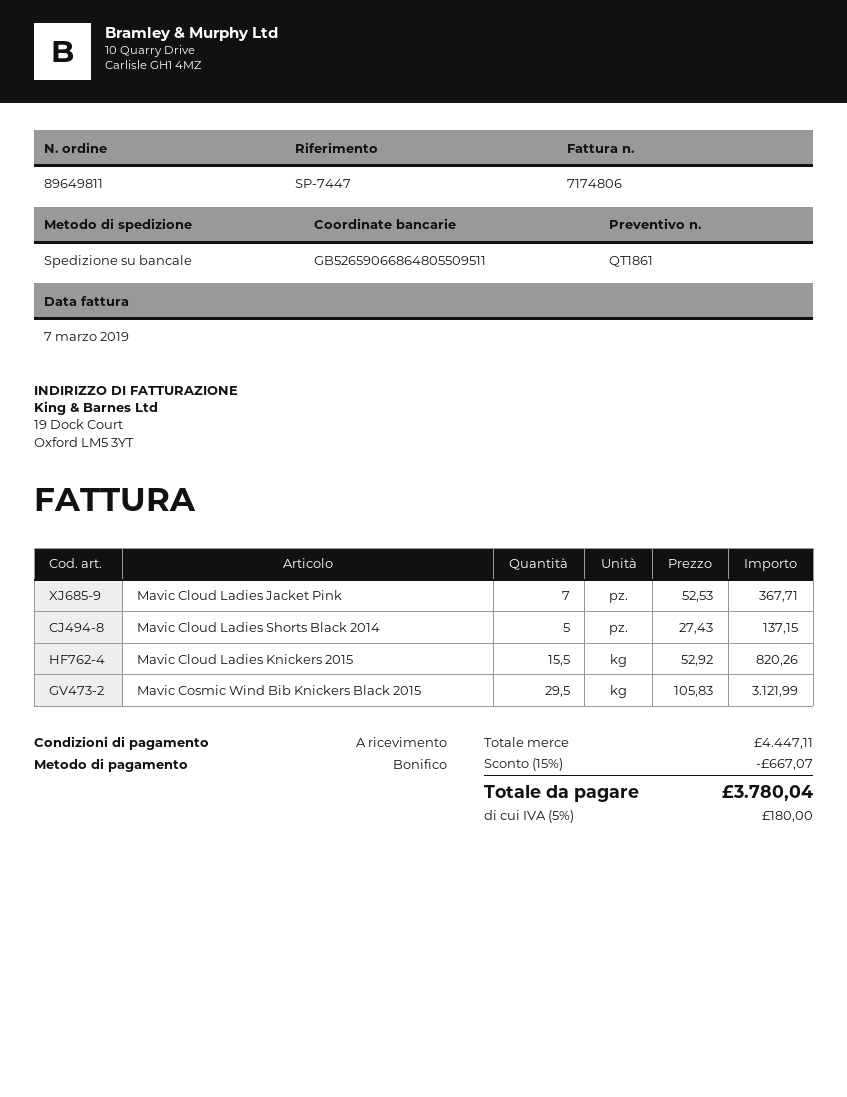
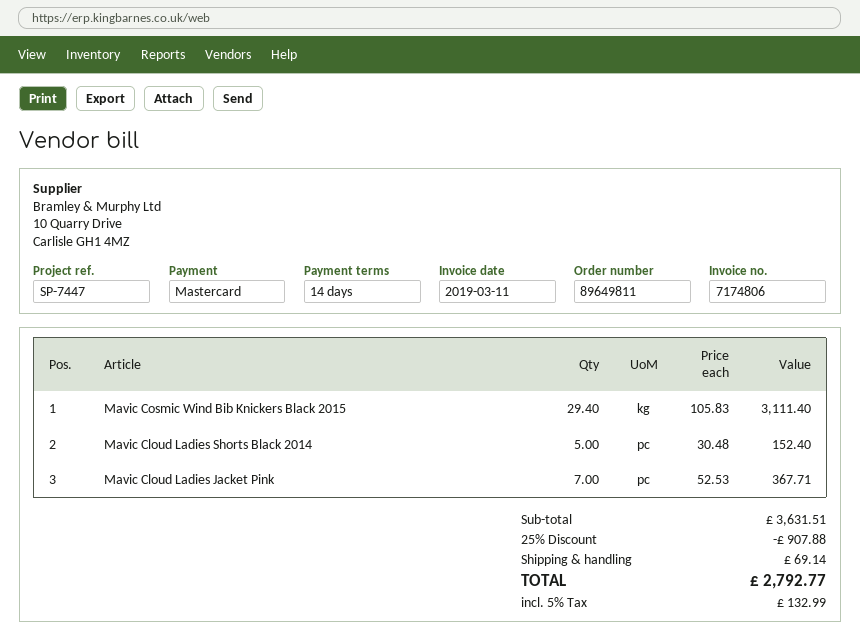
invoice date: 2019-03-07 -> 2019-03-11
payment terms: on receipt -> 14 days
payment method: bank transfer -> Mastercard
Mavic Cloud Ladies Shorts Black 2014: 5 x 27.43 = 137.15 -> 5 x 30.48 = 152.40
Mavic Cloud Ladies Knickers 2015: 15.5 x 52.92 = 820.26 -> none
Mavic Cosmic Wind Bib Knickers Black 2015: 29.5 x 105.83 = 3121.99 -> 29.4 x 105.83 = 3111.40
subtotal: 4447.11 -> 3631.51
discount: 15% = 667.07 -> 25% = 907.88
shipping: none -> 69.14
tax: 5% = 180.00 -> 5% = 132.99
total: 3780.04 -> 2792.77

